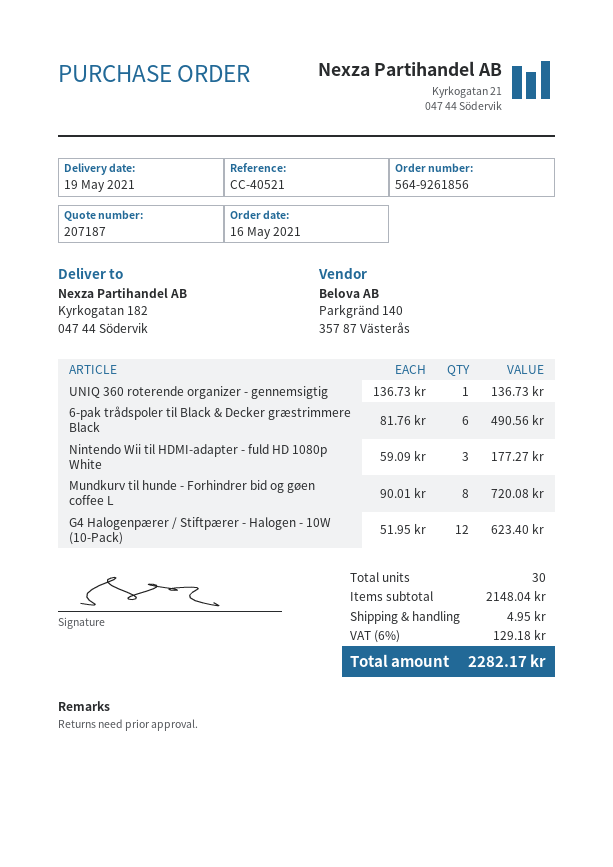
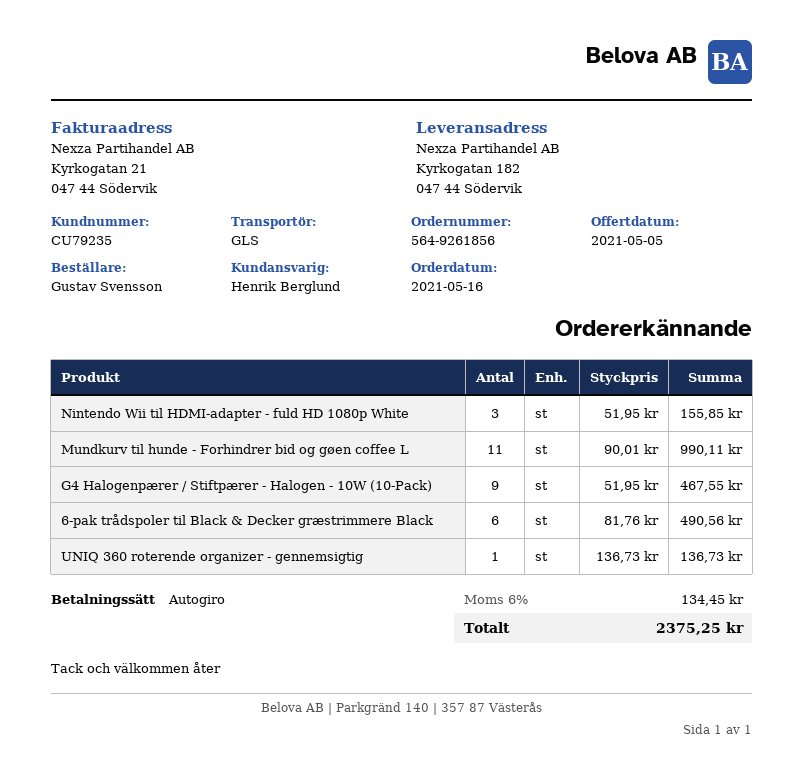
Nintendo Wii til HDMI-adapter - fuld HD 1080p White: 3 x 59.09 = 177.27 -> 3 x 51.95 = 155.85
Mundkurv til hunde - Forhindrer bid og gøen coffee L: 8 x 90.01 = 720.08 -> 11 x 90.01 = 990.11
G4 Halogenpærer / Stiftpærer - Halogen - 10W (10-Pack): 12 x 51.95 = 623.40 -> 9 x 51.95 = 467.55
shipping: 4.95 -> none
tax: 6% = 129.18 -> 6% = 134.45
total: 2282.17 -> 2375.25

